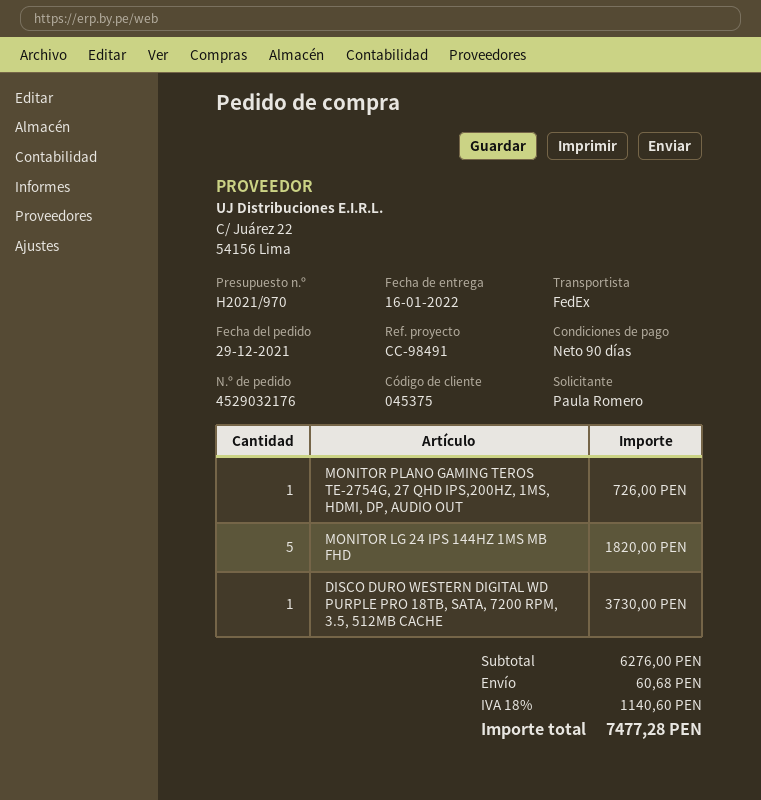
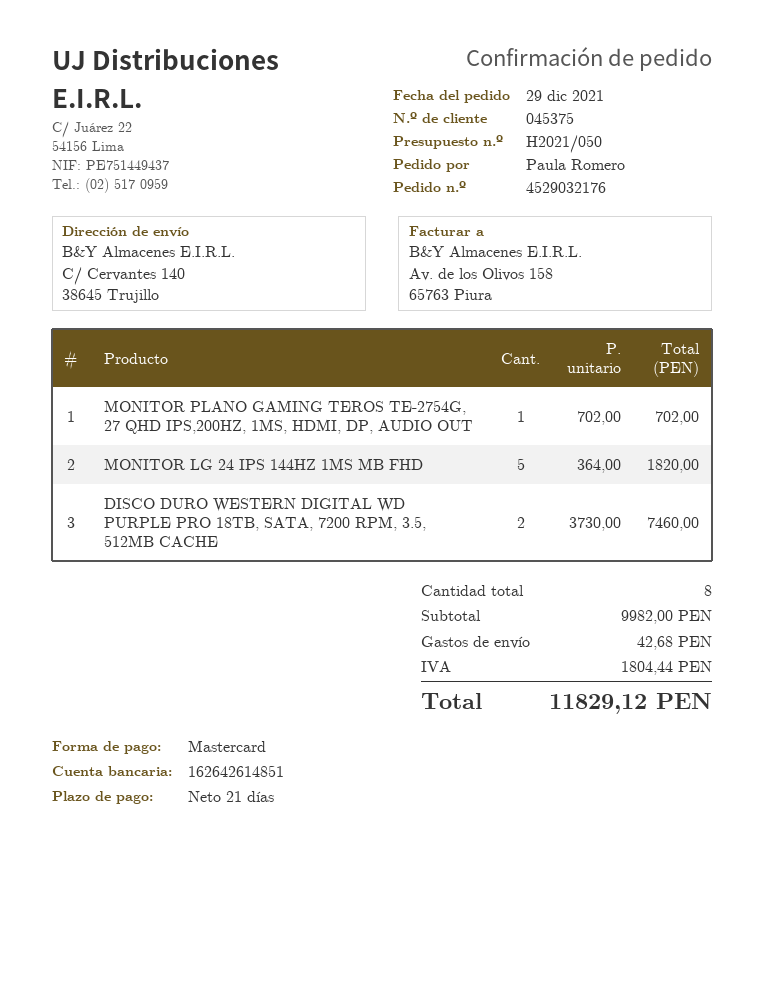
quote number: H2021/970 -> H2021/050
payment terms: 90 days -> 21 days
MONITOR PLANO GAMING TEROS TE-2754G, 27 QHD IPS,200HZ, 1MS, HDMI, DP, AUDIO OUT: 1 for 726.00 -> 1 for 702.00
DISCO DURO WESTERN DIGITAL WD PURPLE PRO 18TB, SATA, 7200 RPM, 3.5, 512MB CACHE: 1 for 3730.00 -> 2 for 7460.00
subtotal: 6276.00 -> 9982.00
shipping: 60.68 -> 42.68
tax: 1140.60 -> 1804.44
total: 7477.28 -> 11829.12

